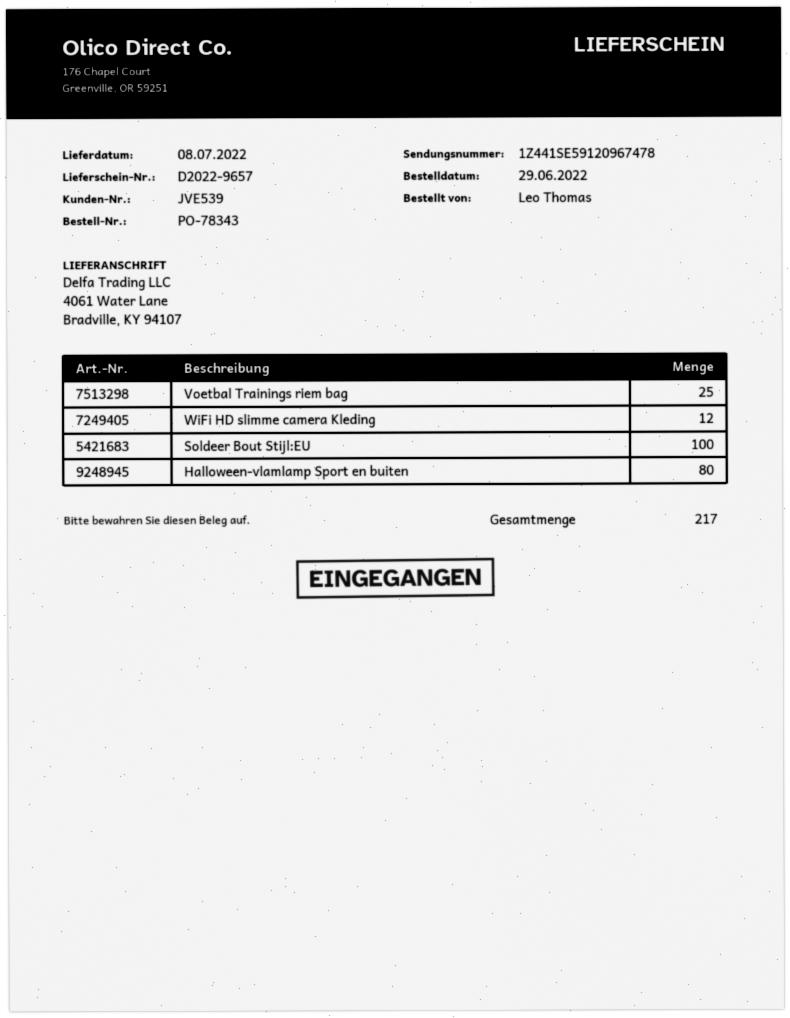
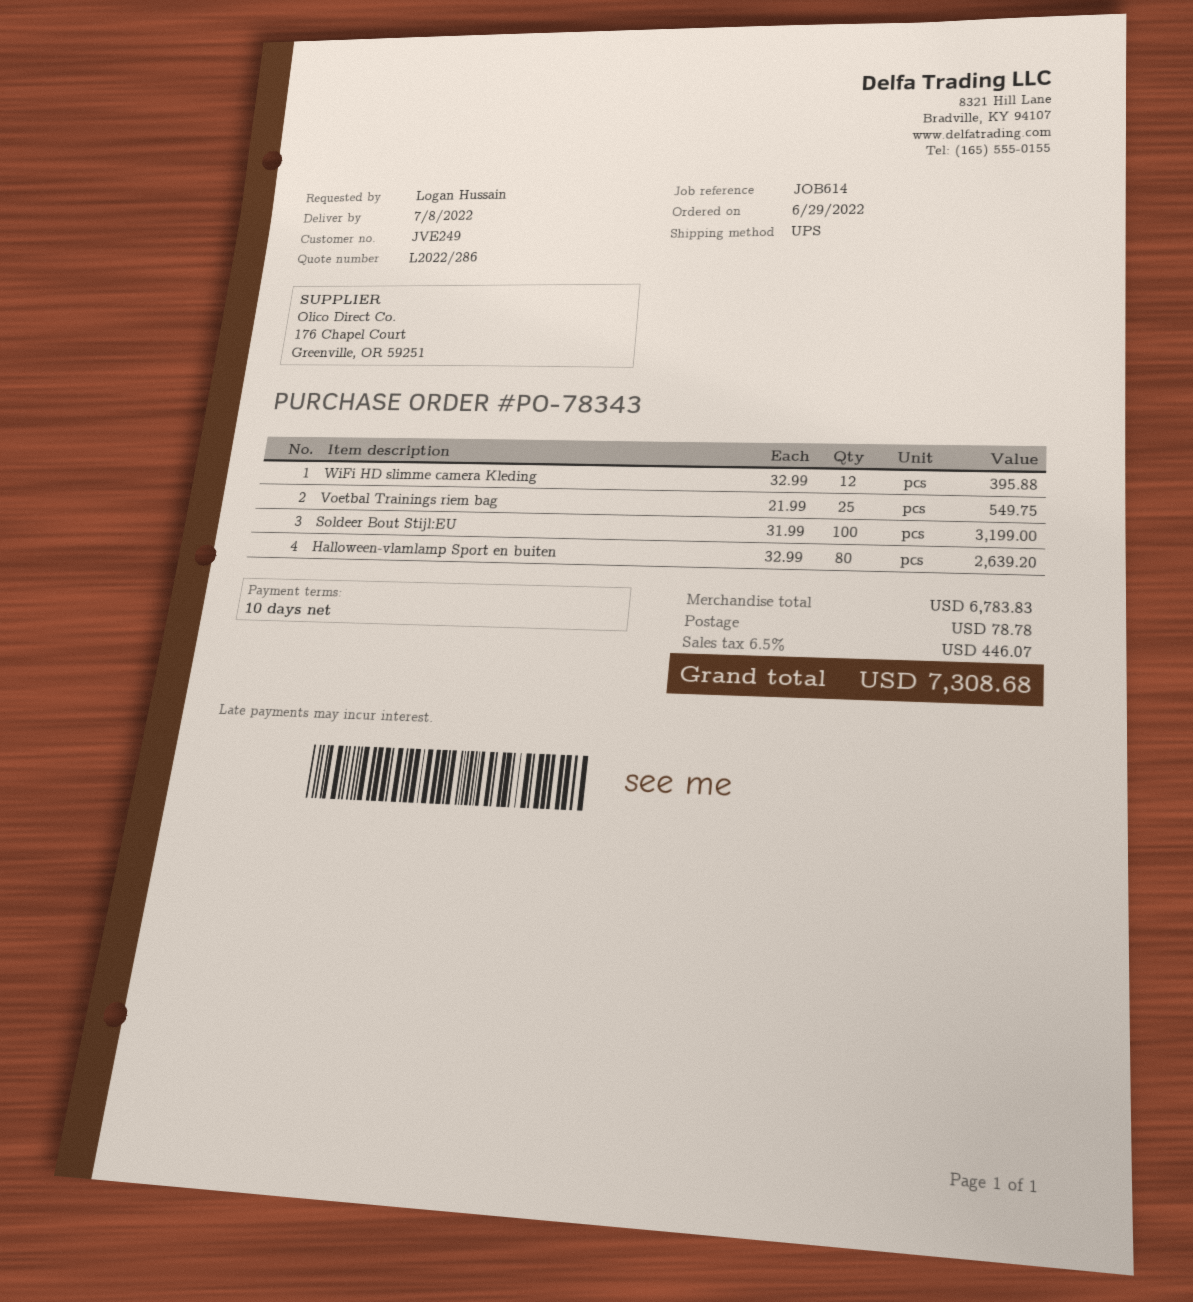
customer number: JVE539 -> JVE249
ordered by: Leo Thomas -> Logan Hussain

